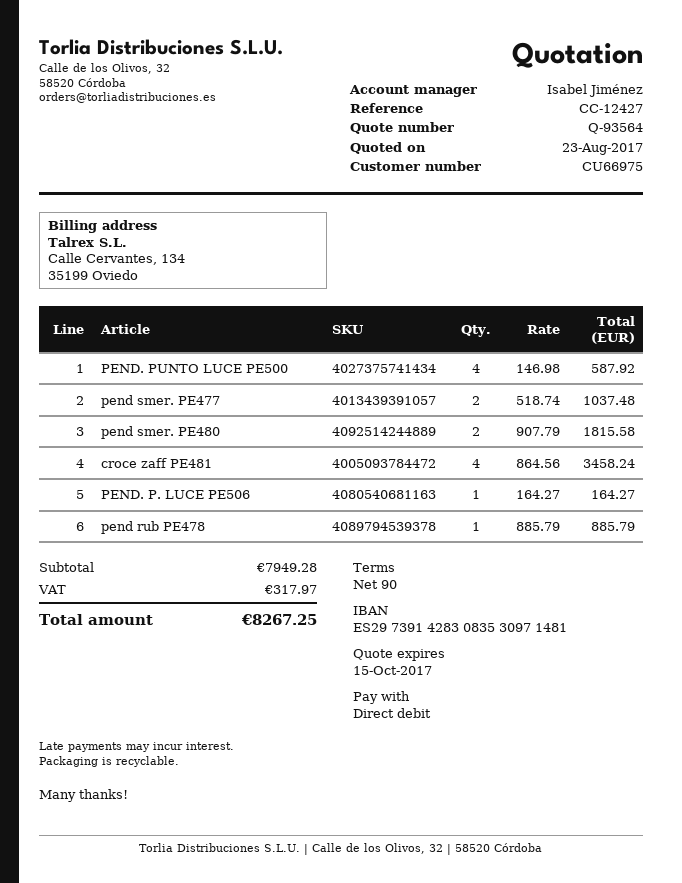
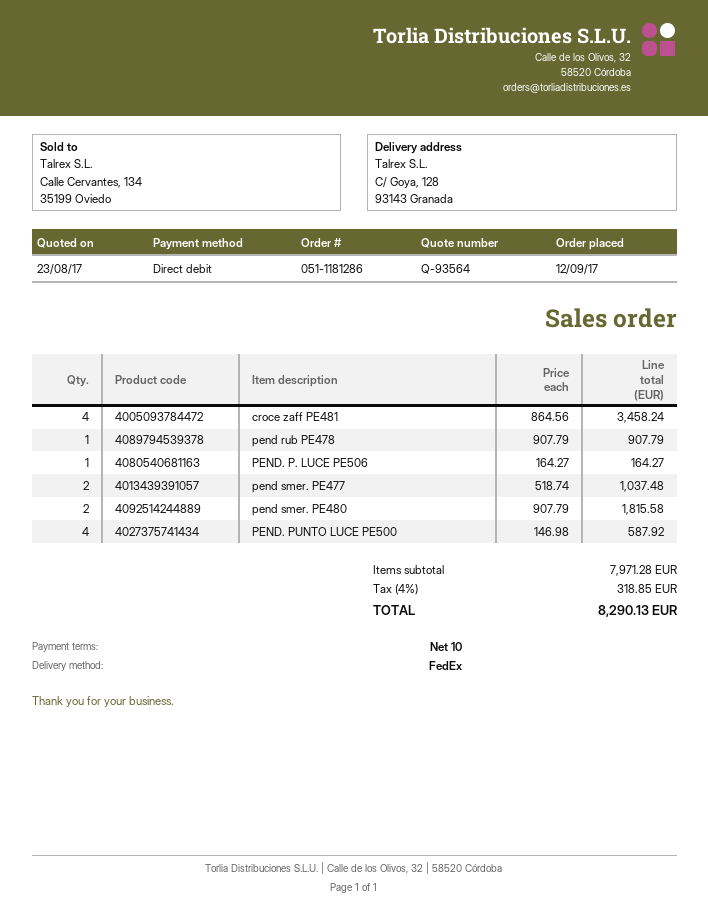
payment terms: 90 days -> 10 days
pend rub PE478: 1 x 885.79 = 885.79 -> 1 x 907.79 = 907.79
subtotal: 7949.28 -> 7971.28
tax: 317.97 -> 318.85
total: 8267.25 -> 8290.13

